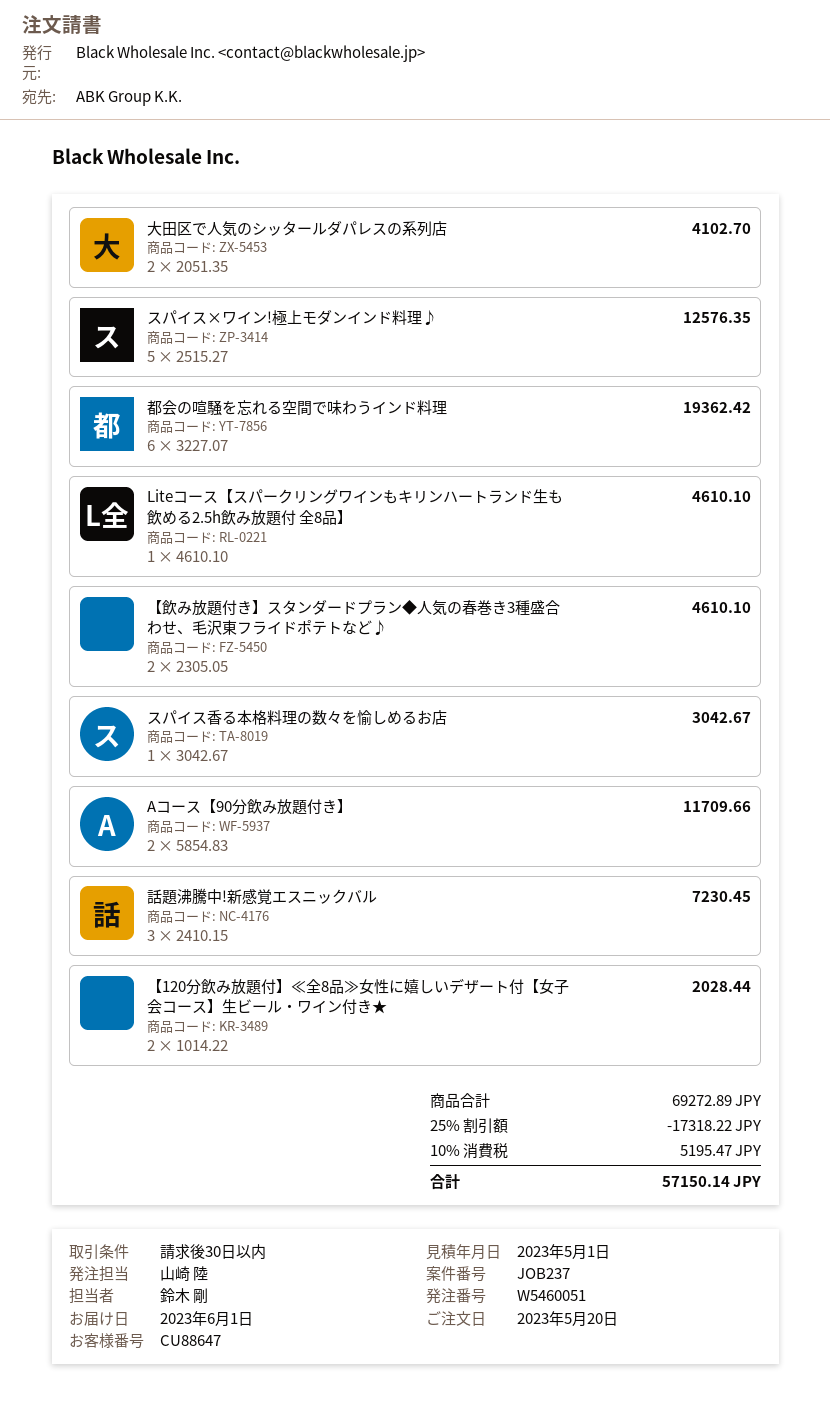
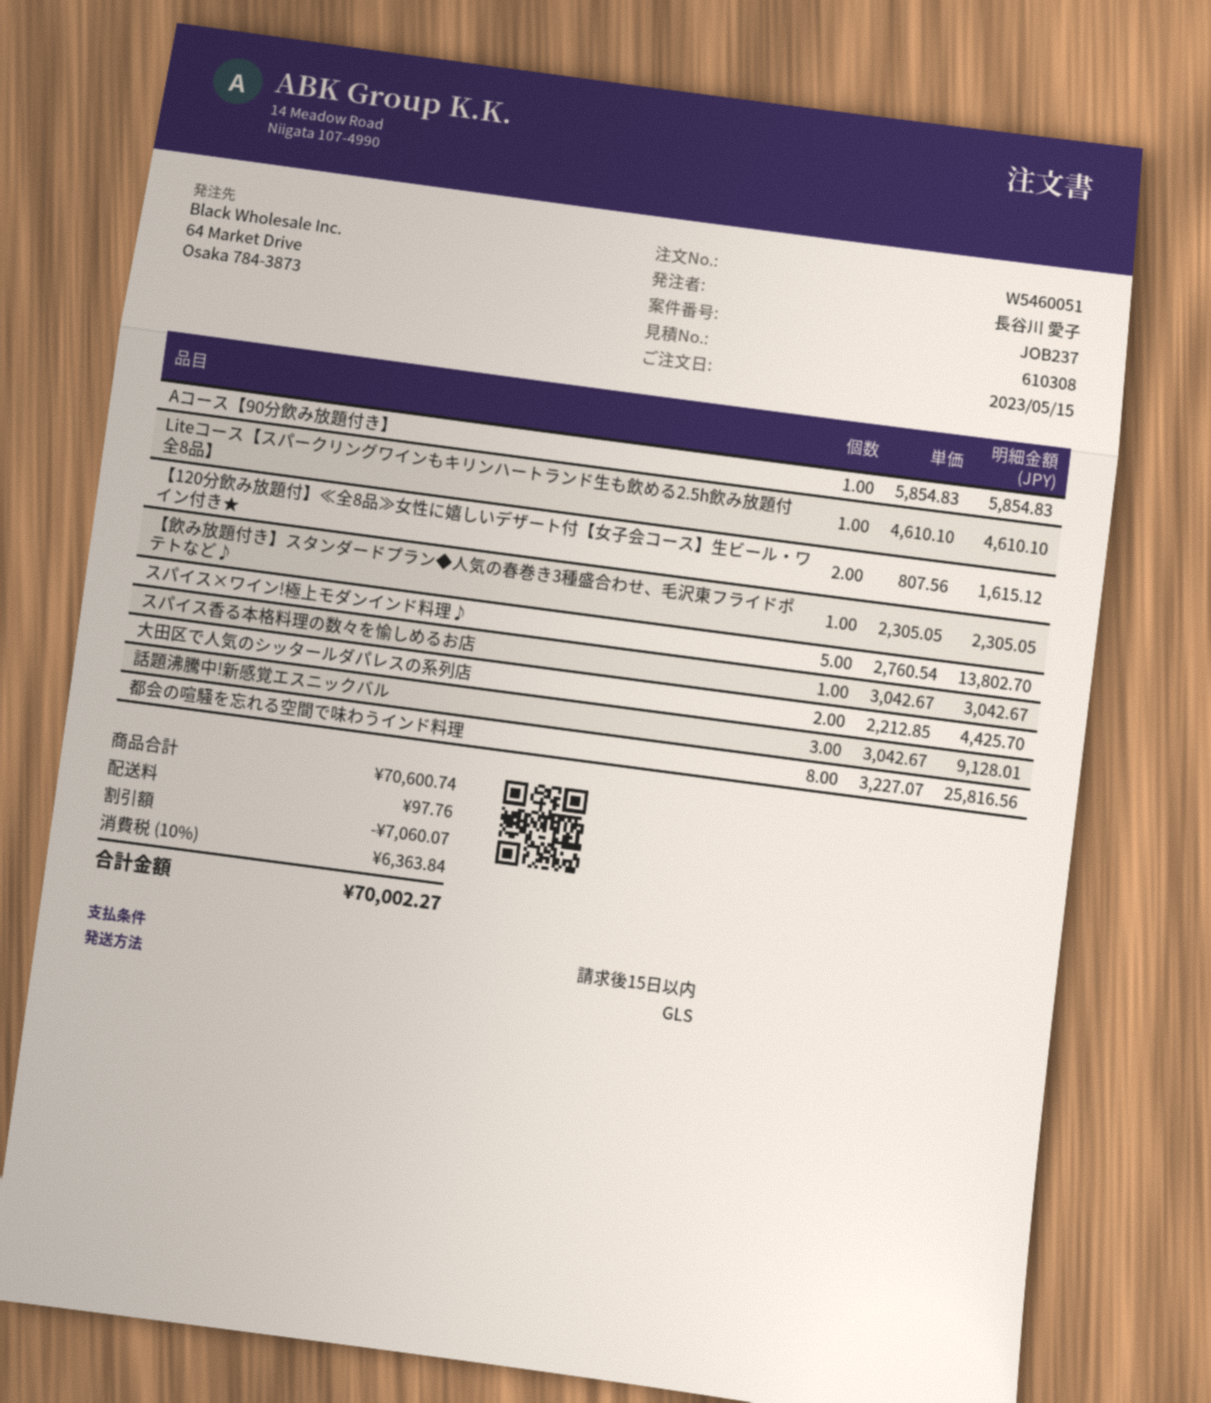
order date: 2023-05-20 -> 2023-05-15
payment terms: 30 days -> 15 days
ordered by: 山崎 陸 -> 長谷川 愛子
大田区で人気のシッタールダパレスの系列店: 2 x 2051.35 = 4102.70 -> 2 x 2212.85 = 4425.70
スパイス×ワイン!極上モダンインド料理♪: 5 x 2515.27 = 12576.35 -> 5 x 2760.54 = 13802.70
都会の喧騒を忘れる空間で味わうインド料理: 6 x 3227.07 = 19362.42 -> 8 x 3227.07 = 25816.56
【飲み放題付き】スタンダードプラン◆人気の春巻き3種盛合わせ、毛沢東フライドポテトなど♪: 2 x 2305.05 = 4610.10 -> 1 x 2305.05 = 2305.05
Aコース【90分飲み放題付き】: 2 x 5854.83 = 11709.66 -> 1 x 5854.83 = 5854.83
話題沸騰中!新感覚エスニックバル: 3 x 2410.15 = 7230.45 -> 3 x 3042.67 = 9128.01
【120分飲み放題付】≪全8品≫女性に嬉しいデザート付【女子会コース】生ビール・ワイン付き★: 2 x 1014.22 = 2028.44 -> 2 x 807.56 = 1615.12
subtotal: 69272.89 -> 70600.74
discount: 17318.22 -> 7060.07
shipping: none -> 97.76
tax: 10% = 5195.47 -> 10% = 6363.84
total: 57150.14 -> 70002.27

